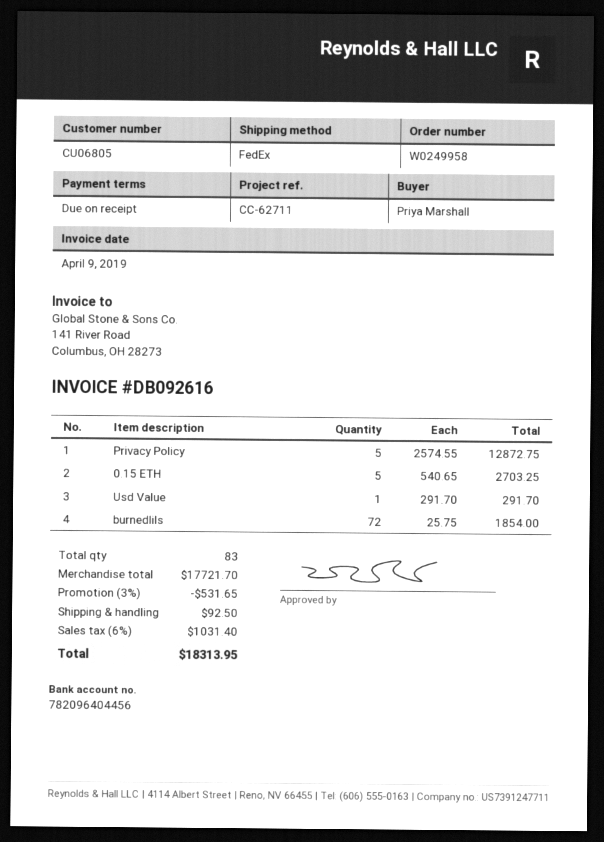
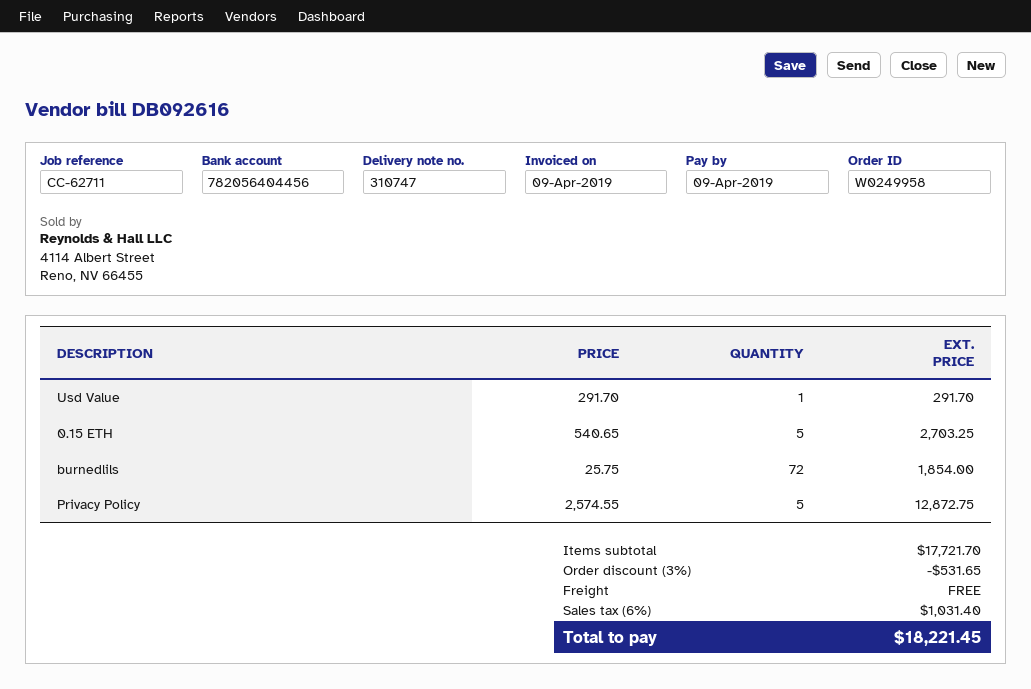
bank account: 782096404456 -> 782056404456
shipping: 92.50 -> 0.00
total: 18313.95 -> 18221.45

